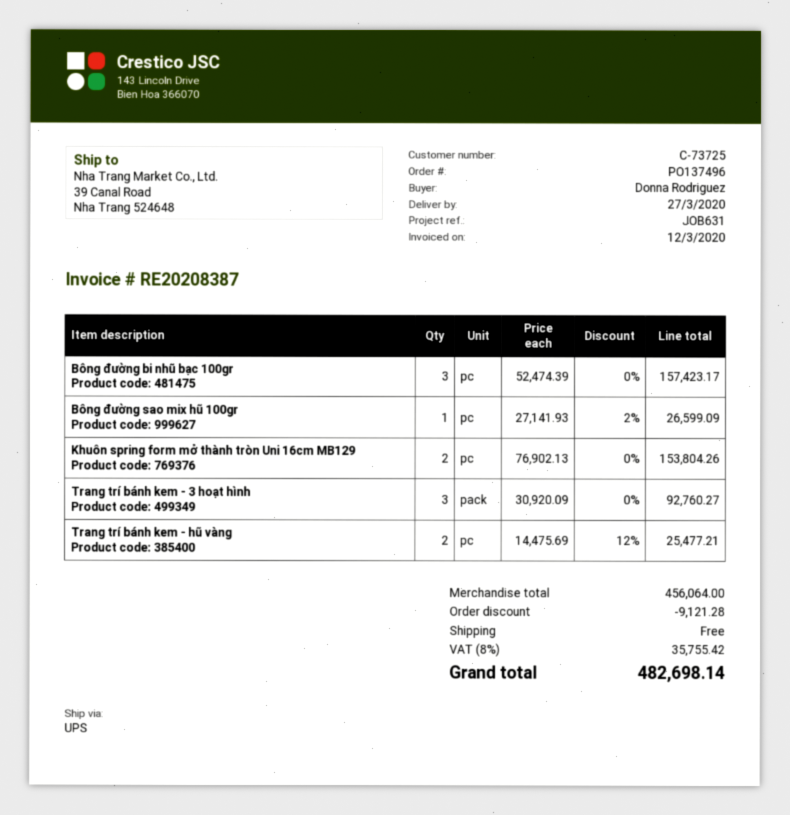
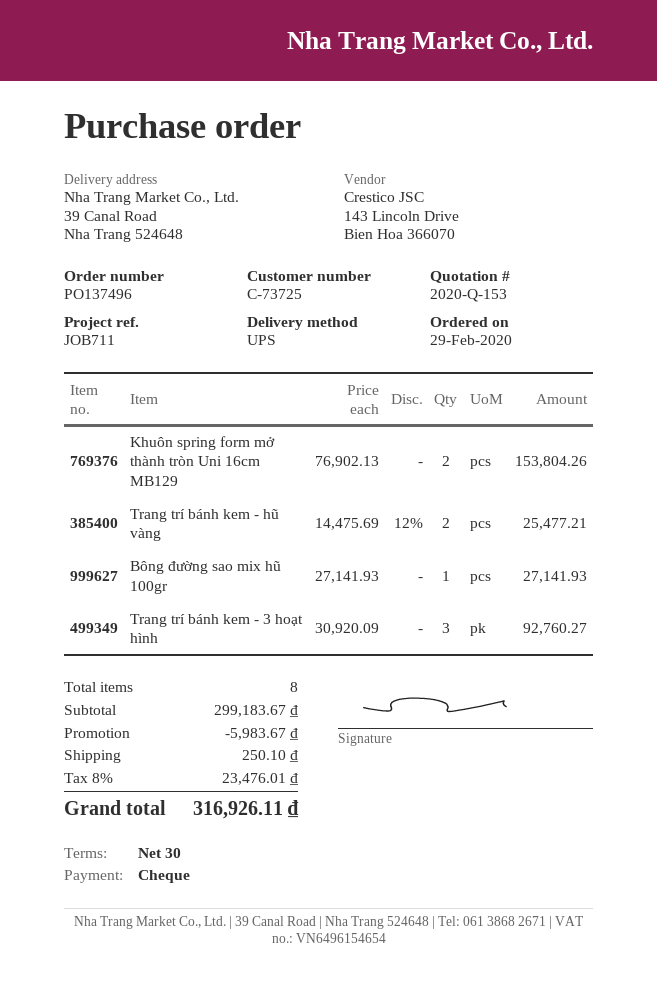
reference: JOB631 -> JOB711
Bông đường bi nhũ bạc 100gr: 3 x 52474.39 = 157423.17 -> none
Bông đường sao mix hũ 100gr: 1 x 27141.93 - 2% = 26599.09 -> 1 x 27141.93 = 27141.93
subtotal: 456064.00 -> 299183.67
discount: 9121.28 -> 5983.67
shipping: 0.00 -> 250.10
tax: 8% = 35755.42 -> 8% = 23476.01
total: 482698.14 -> 316926.11

